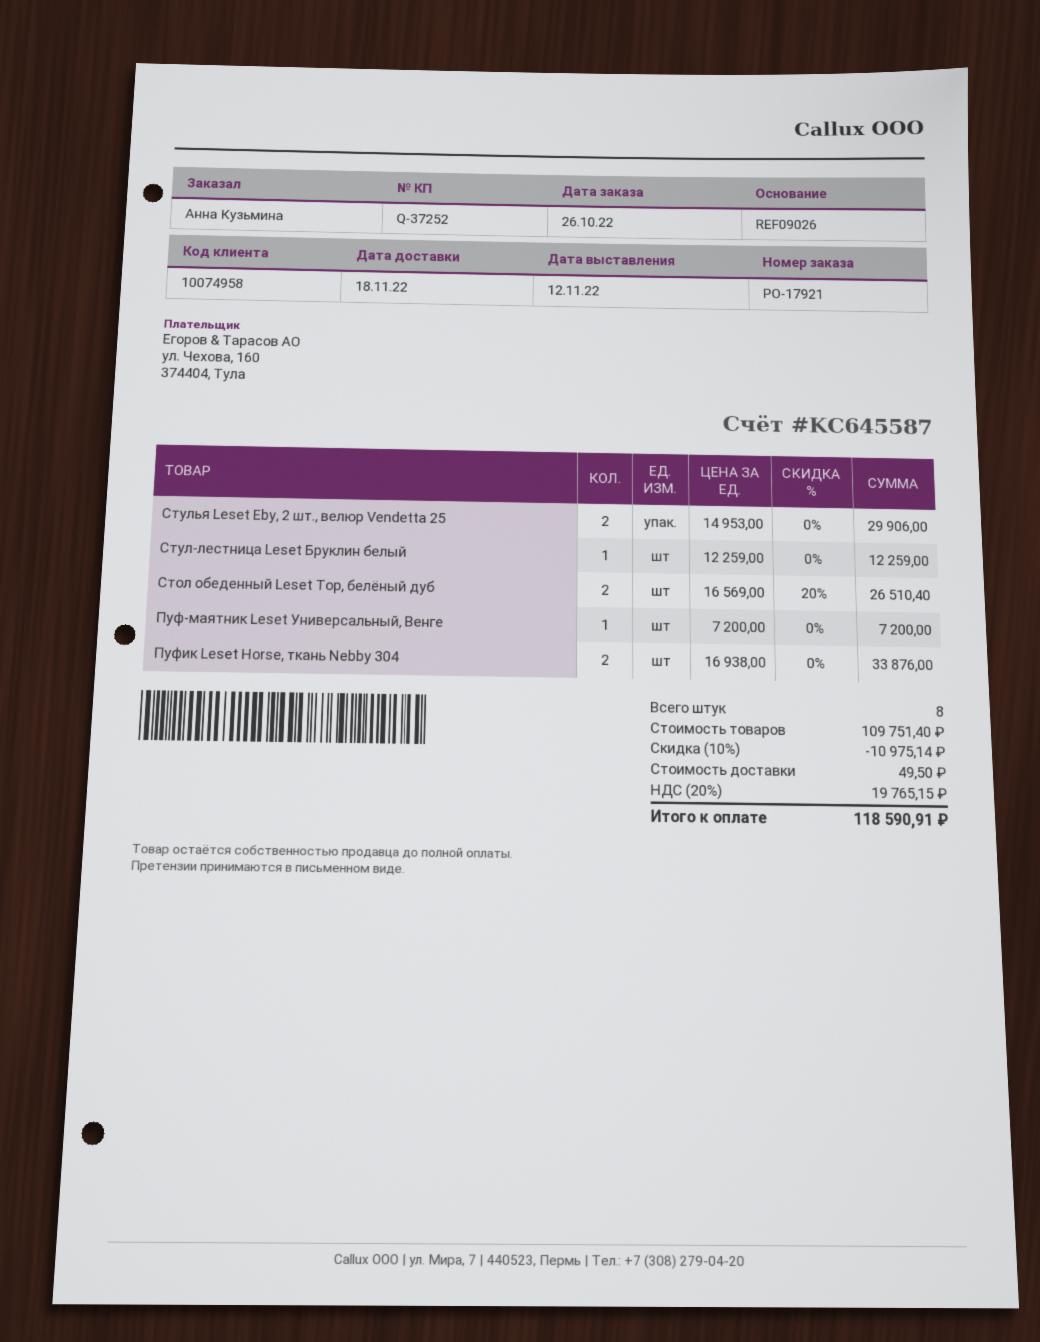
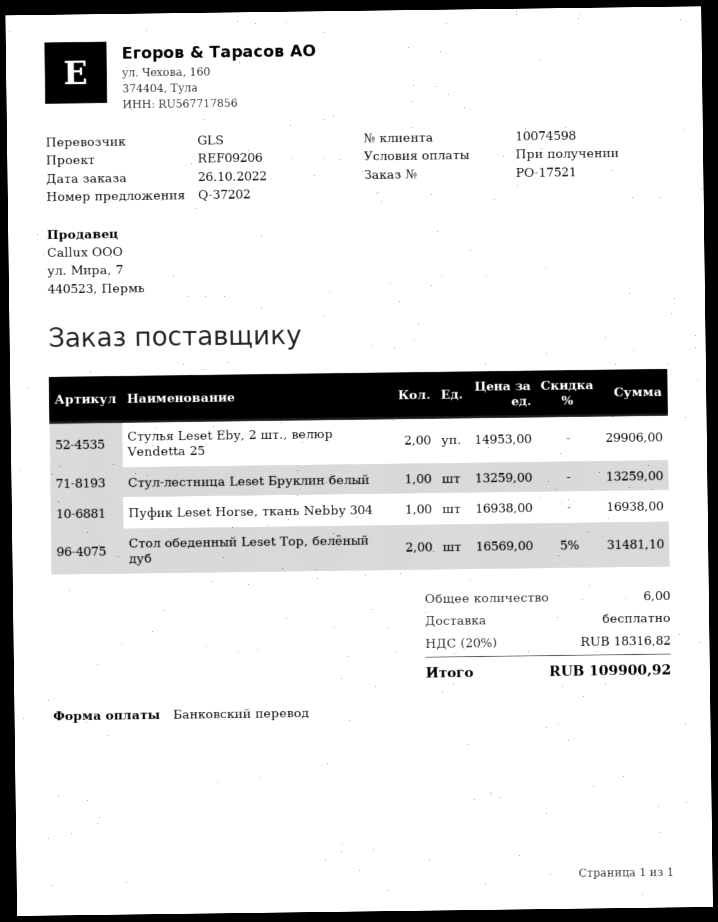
quote number: Q-37252 -> Q-37202
order number: PO-17921 -> PO-17521
customer number: 10074958 -> 10074598
reference: REF09026 -> REF09206
Стул-лестница Leset Бруклин белый: 1 x 12259.00 = 12259.00 -> 1 x 13259.00 = 13259.00
Стол обеденный Leset Тор, белёный дуб: 2 x 16569.00 - 20% = 26510.40 -> 2 x 16569.00 - 5% = 31481.10
Пуф-маятник Leset Универсальный, Венге: 1 x 7200.00 = 7200.00 -> none
Пуфик Leset Horse, ткань Nebby 304: 2 x 16938.00 = 33876.00 -> 1 x 16938.00 = 16938.00
total quantity: 8 -> 6
discount: 10% = 10975.14 -> none
shipping: 49.50 -> 0.00
tax: 20% = 19765.15 -> 20% = 18316.82
total: 118590.91 -> 109900.92

